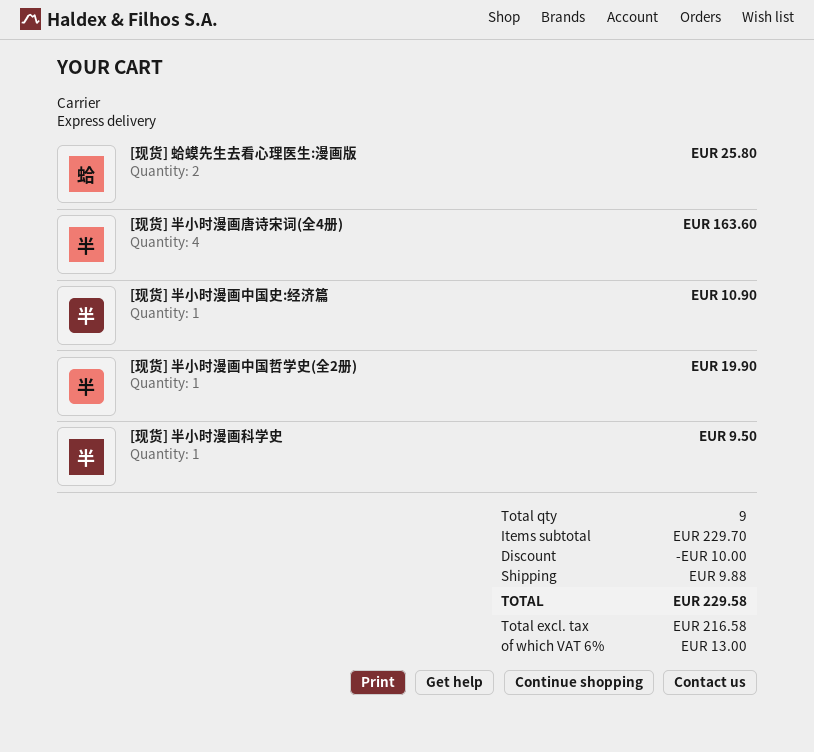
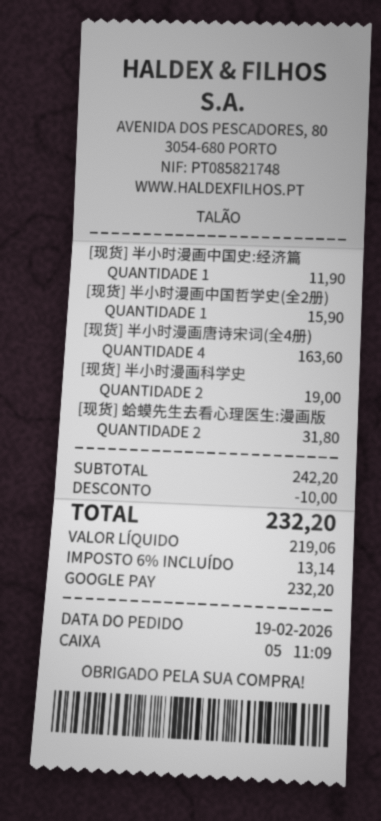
[现货] 蛤蟆先生去看心理医生:漫画版: 2 for 25.80 -> 2 for 31.80
[现货] 半小时漫画中国史:经济篇: 1 for 10.90 -> 1 for 11.90
[现货] 半小时漫画中国哲学史(全2册): 1 for 19.90 -> 1 for 15.90
[现货] 半小时漫画科学史: 1 for 9.50 -> 2 for 19.00
subtotal: 229.70 -> 242.20
shipping: 9.88 -> none
net: 216.58 -> 219.06
tax: 6% = 13.00 -> 6% = 13.14
total: 229.58 -> 232.20

